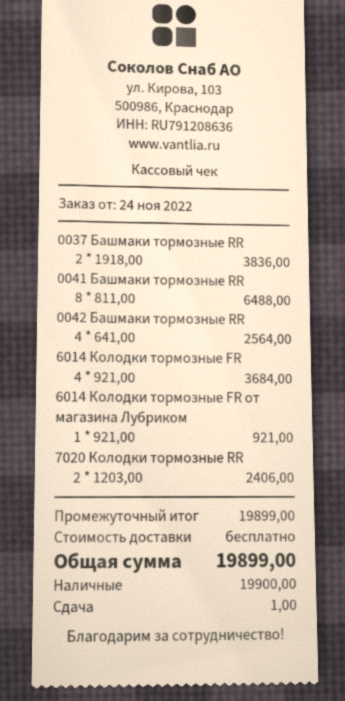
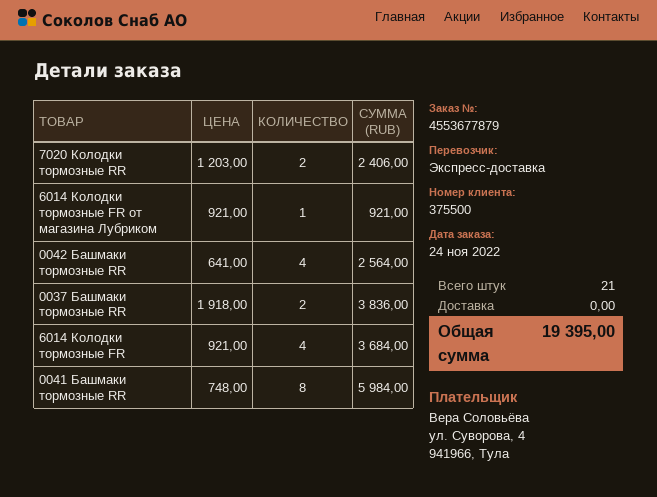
0041 Башмаки тормозные RR: 8 x 811.00 = 6488.00 -> 8 x 748.00 = 5984.00
total: 19899.00 -> 19395.00

